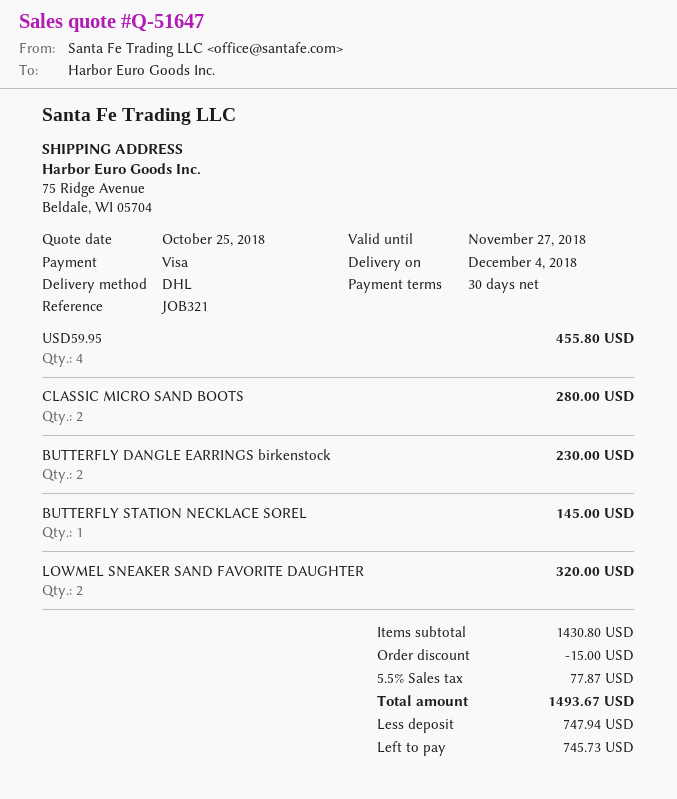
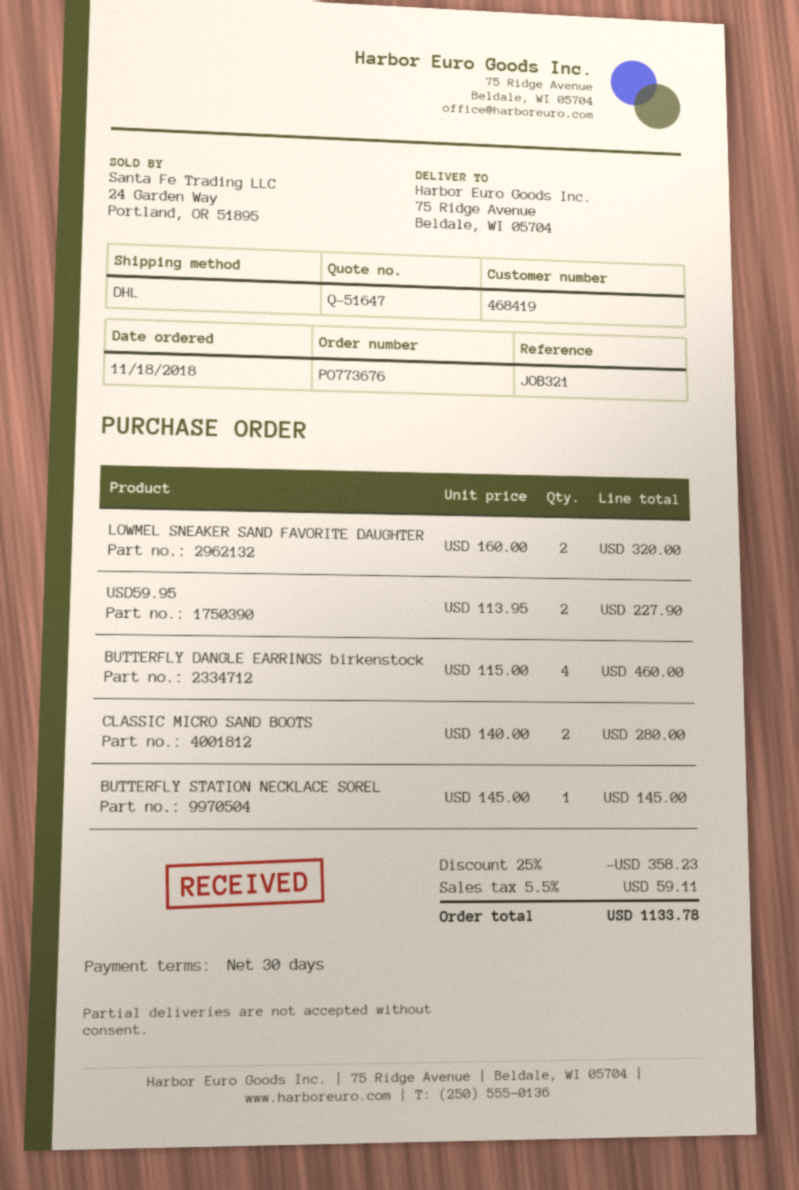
USD59.95: 4 for 455.80 -> 2 for 227.90
BUTTERFLY DANGLE EARRINGS birkenstock: 2 for 230.00 -> 4 for 460.00
discount: 15.00 -> 358.23
tax: 5.5% = 77.87 -> 5.5% = 59.11
total: 1493.67 -> 1133.78

